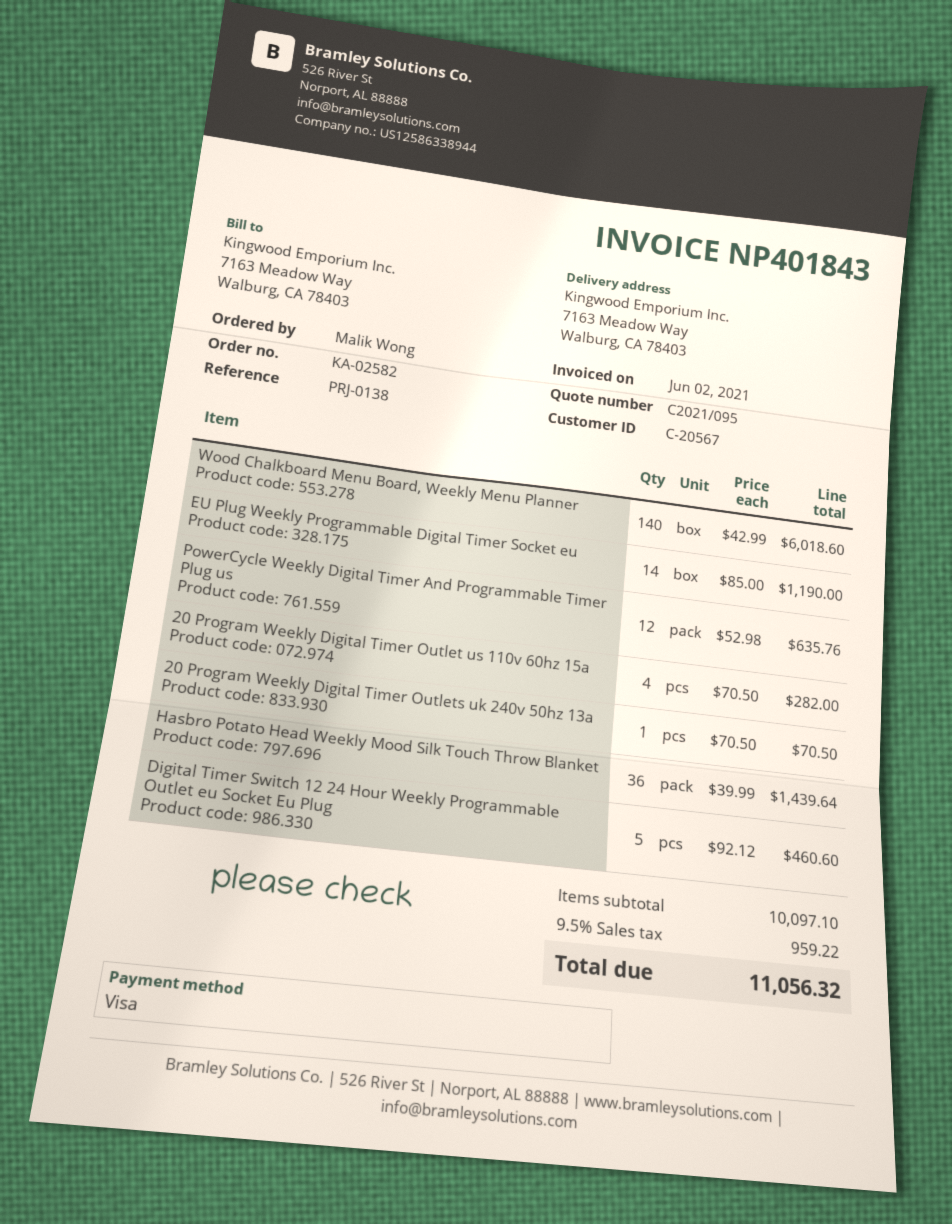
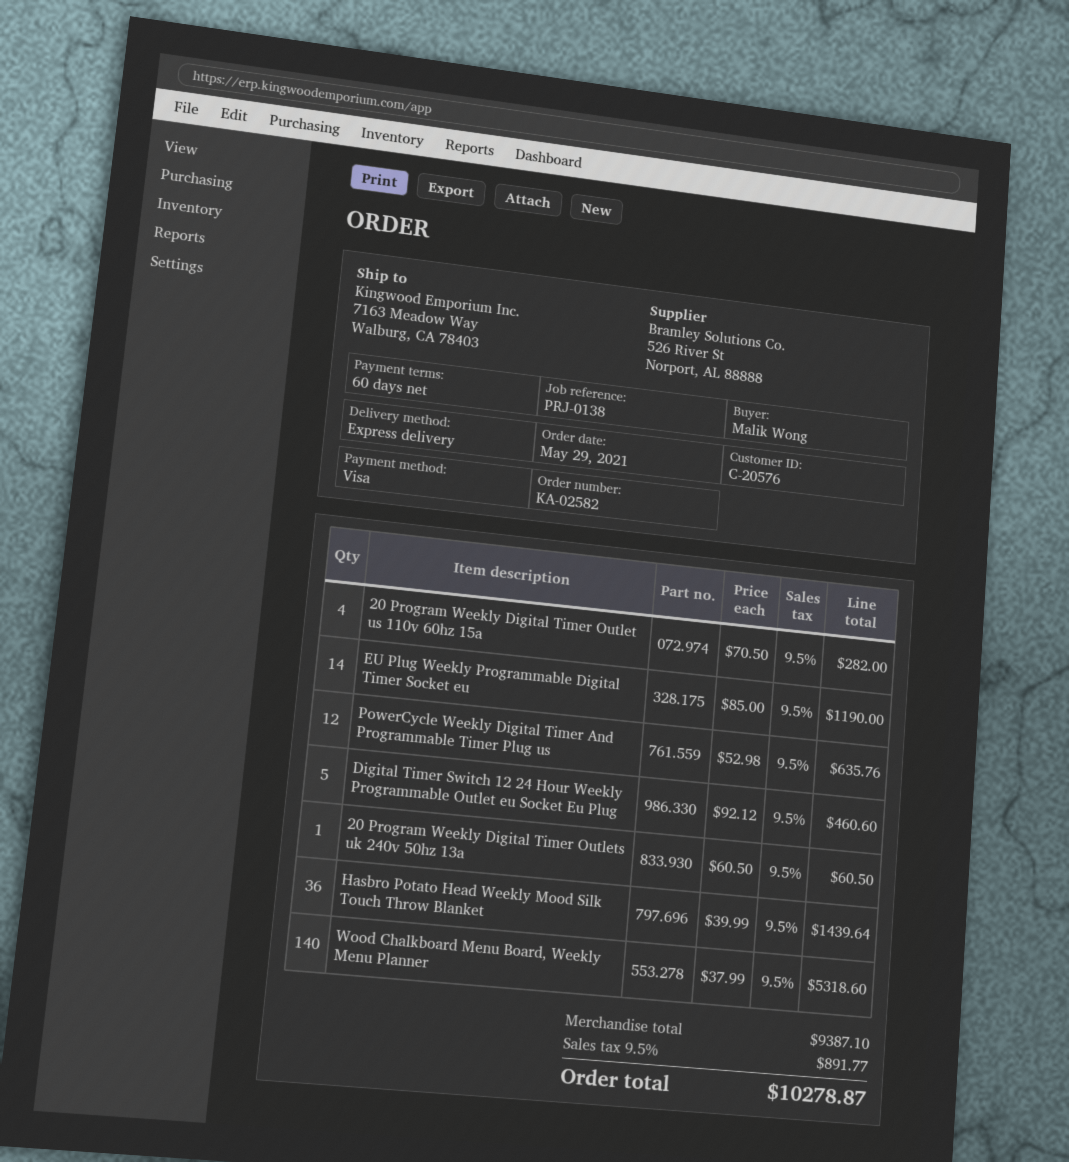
customer number: C-20567 -> C-20576
Wood Chalkboard Menu Board, Weekly Menu Planner: 140 x 42.99 = 6018.60 -> 140 x 37.99 = 5318.60
20 Program Weekly Digital Timer Outlets uk 240v 50hz 13a: 1 x 70.50 = 70.50 -> 1 x 60.50 = 60.50
subtotal: 10097.10 -> 9387.10
tax: 9.5% = 959.22 -> 9.5% = 891.77
total: 11056.32 -> 10278.87

